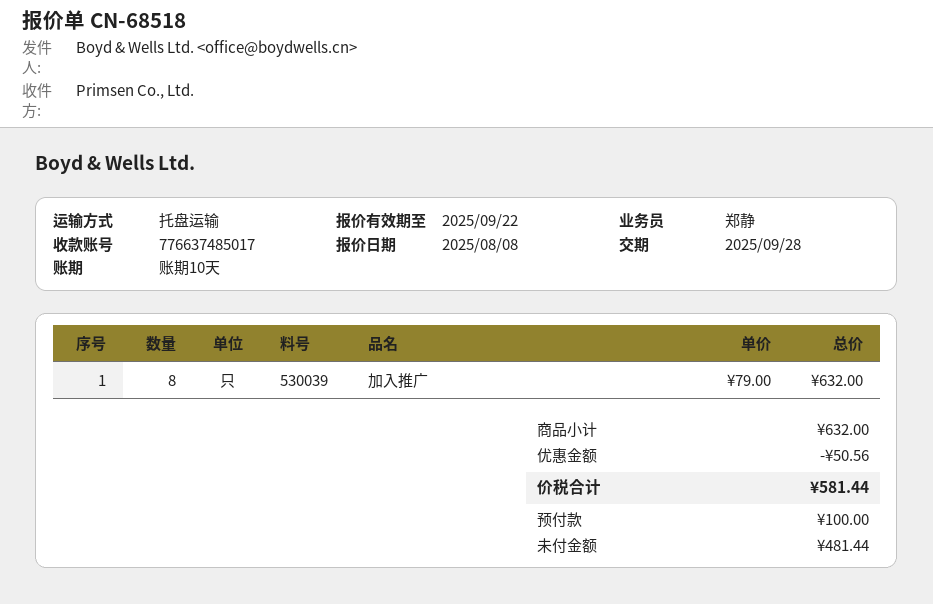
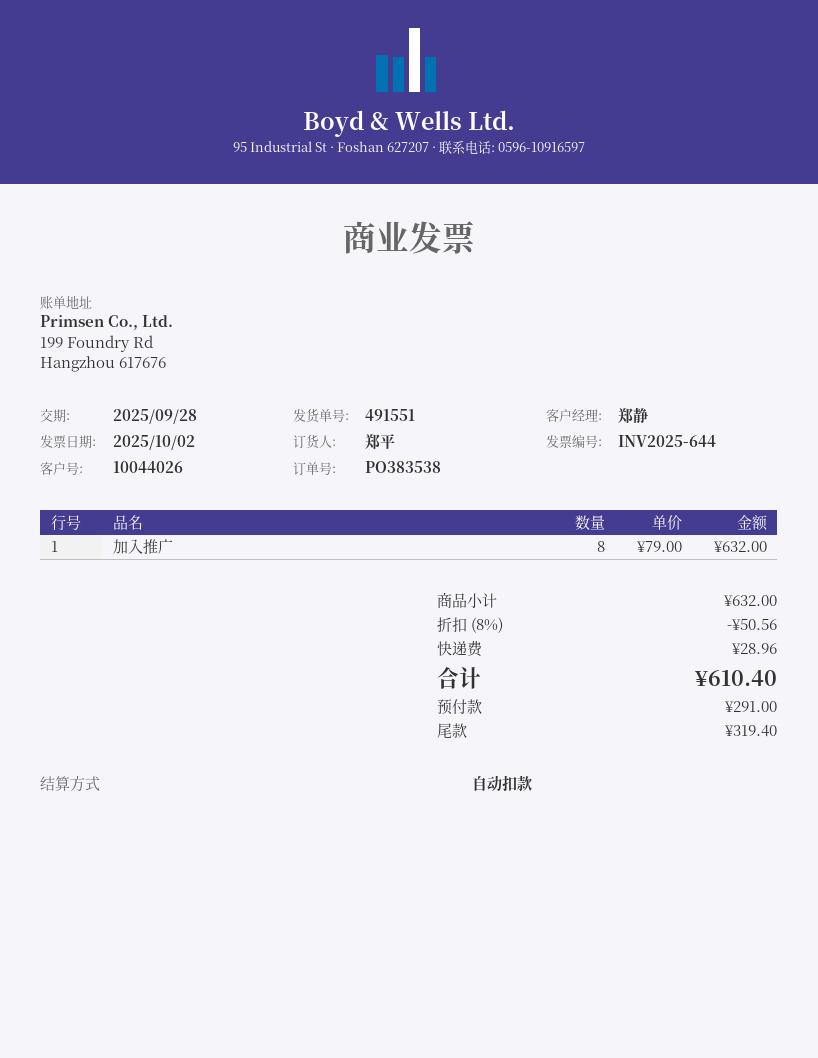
shipping: none -> 28.96
total: 581.44 -> 610.40
deposit: 100.00 -> 291.00
balance: 481.44 -> 319.40

